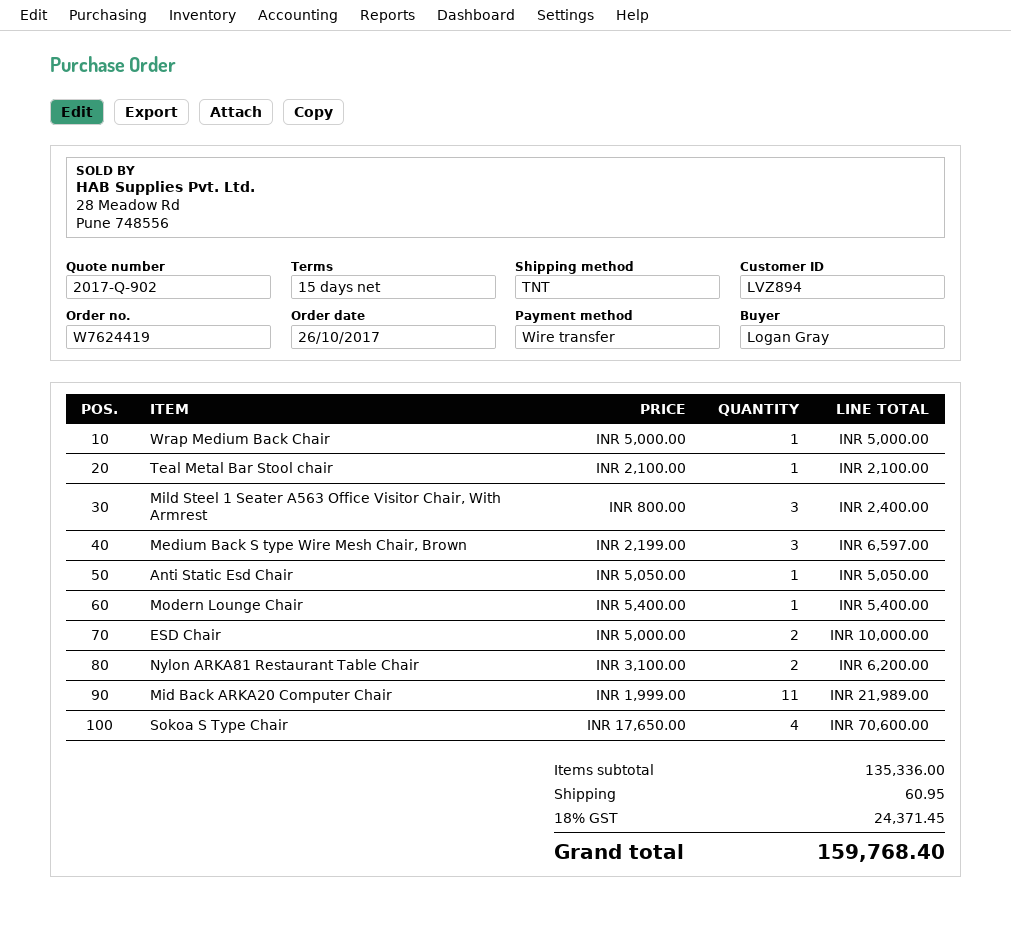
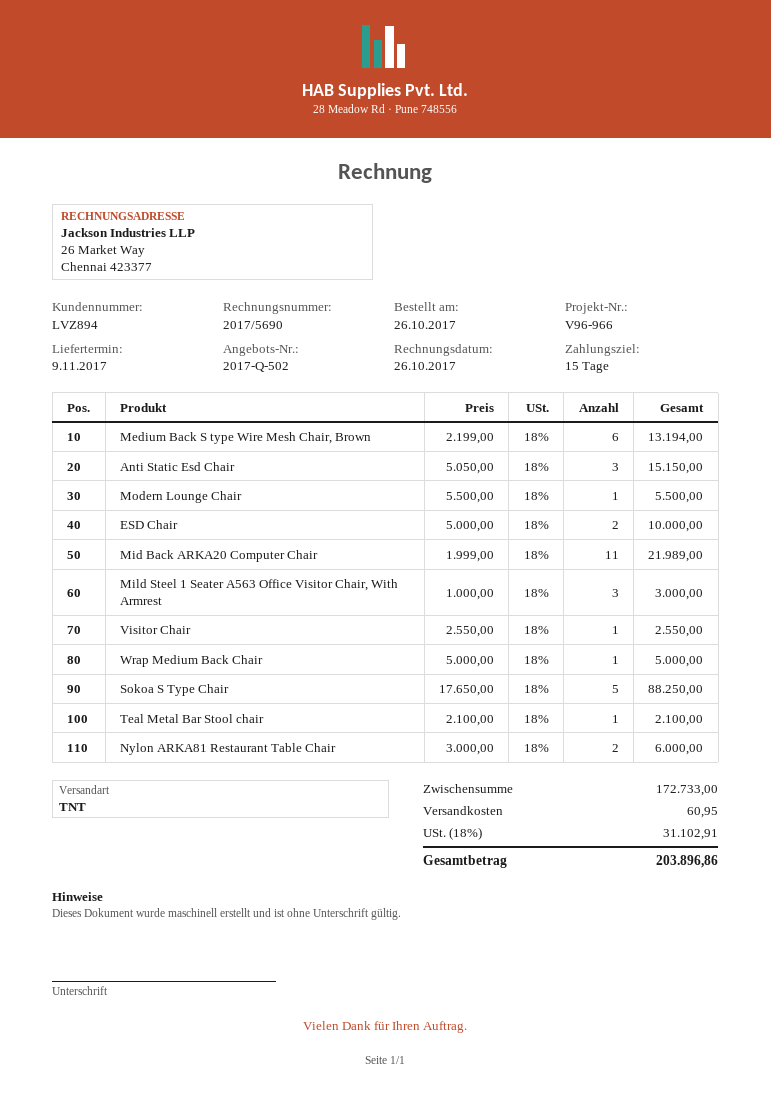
quote number: 2017-Q-902 -> 2017-Q-502
Mild Steel 1 Seater A563 Office Visitor Chair, With Armrest: 3 x 800.00 = 2400.00 -> 3 x 1000.00 = 3000.00
Medium Back S type Wire Mesh Chair, Brown: 3 x 2199.00 = 6597.00 -> 6 x 2199.00 = 13194.00
Anti Static Esd Chair: 1 x 5050.00 = 5050.00 -> 3 x 5050.00 = 15150.00
Modern Lounge Chair: 1 x 5400.00 = 5400.00 -> 1 x 5500.00 = 5500.00
Nylon ARKA81 Restaurant Table Chair: 2 x 3100.00 = 6200.00 -> 2 x 3000.00 = 6000.00
Sokoa S Type Chair: 4 x 17650.00 = 70600.00 -> 5 x 17650.00 = 88250.00
Visitor Chair: none -> 1 x 2550.00 = 2550.00
subtotal: 135336.00 -> 172733.00
tax: 18% = 24371.45 -> 18% = 31102.91
total: 159768.40 -> 203896.86

